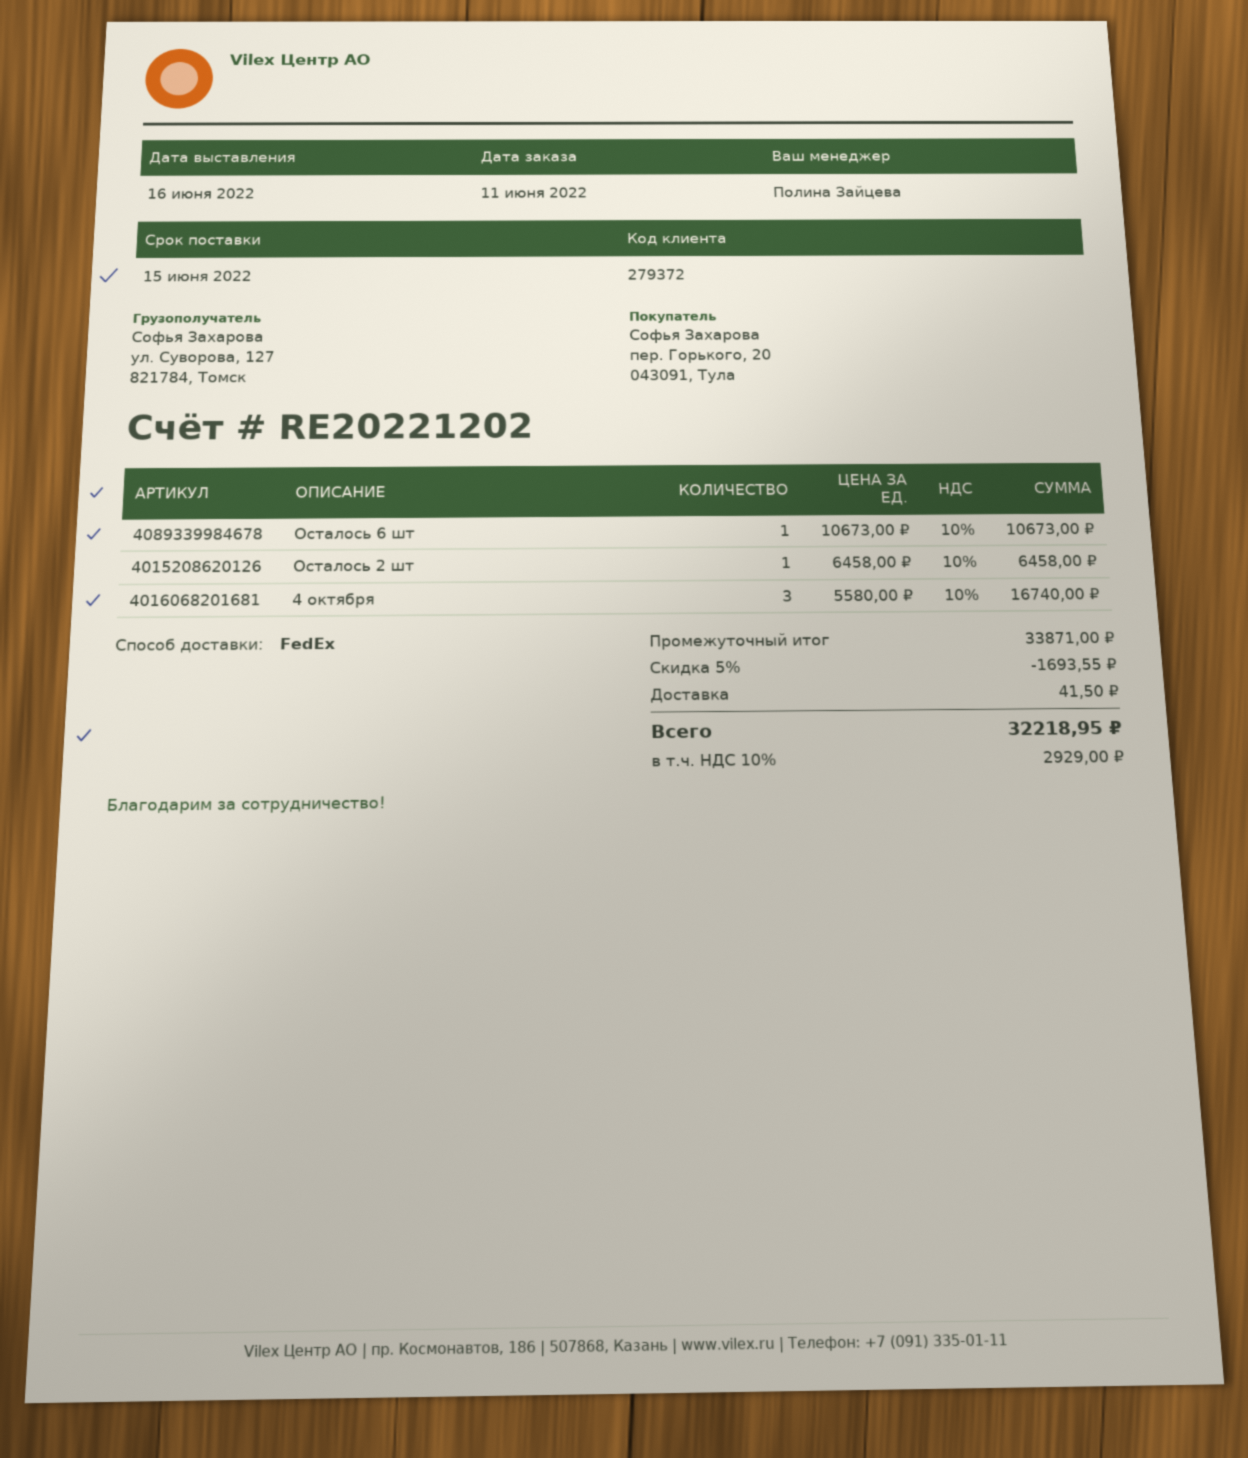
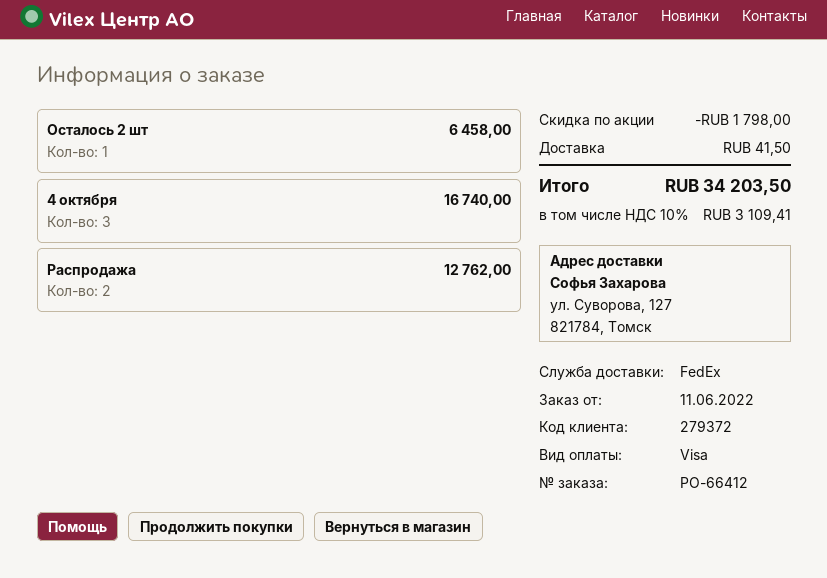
Осталось 6 шт: 1 for 10673.00 -> none
Распродажа: none -> 2 for 12762.00
discount: 1693.55 -> 1798.00
tax: 10% = 2929.00 -> 10% = 3109.41
total: 32218.95 -> 34203.50

